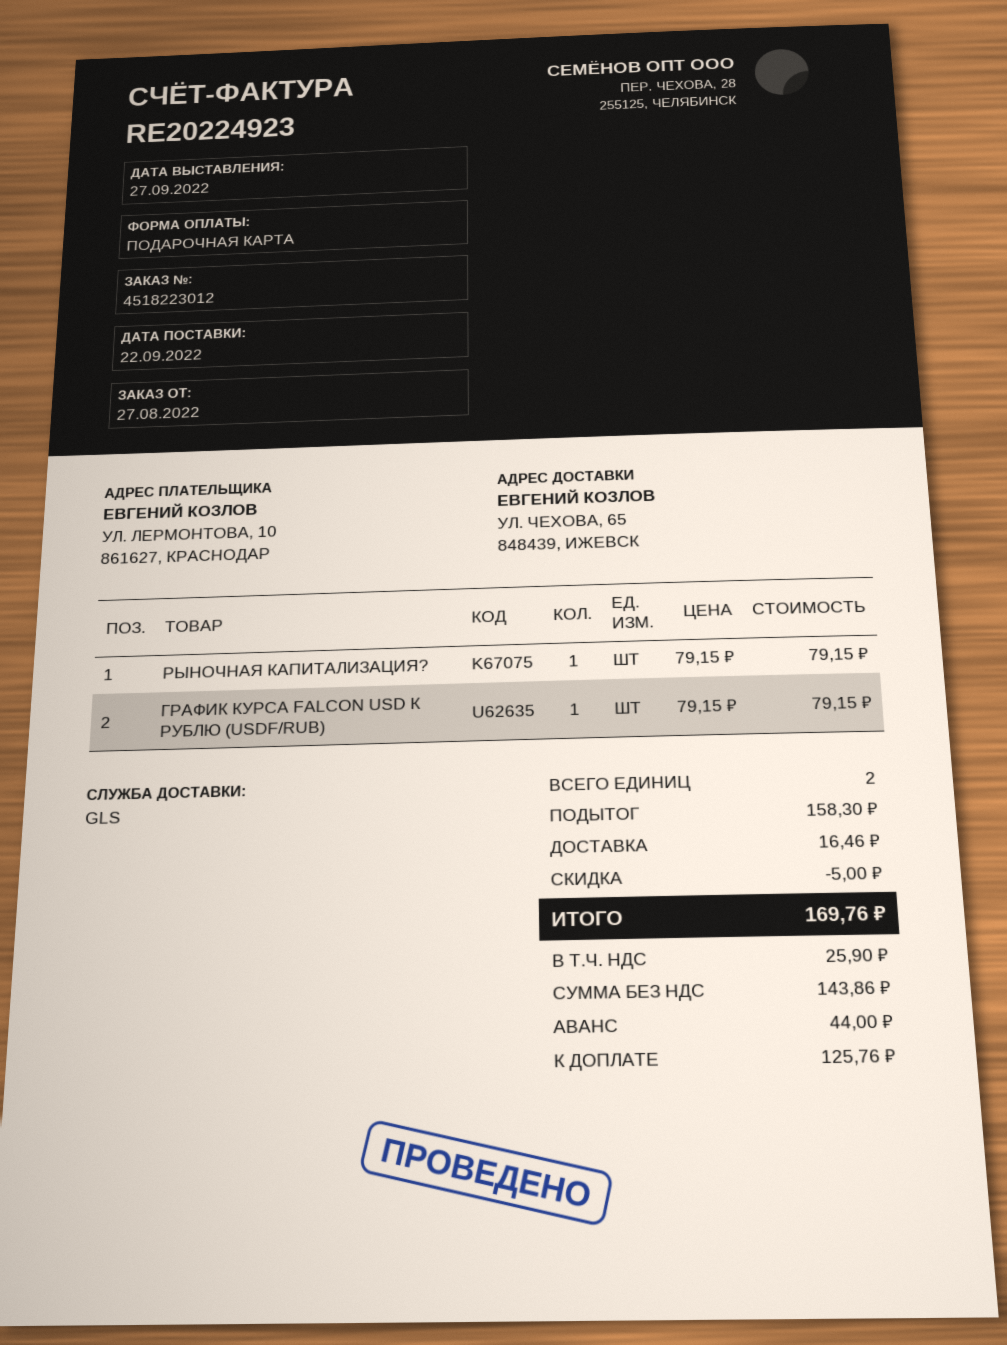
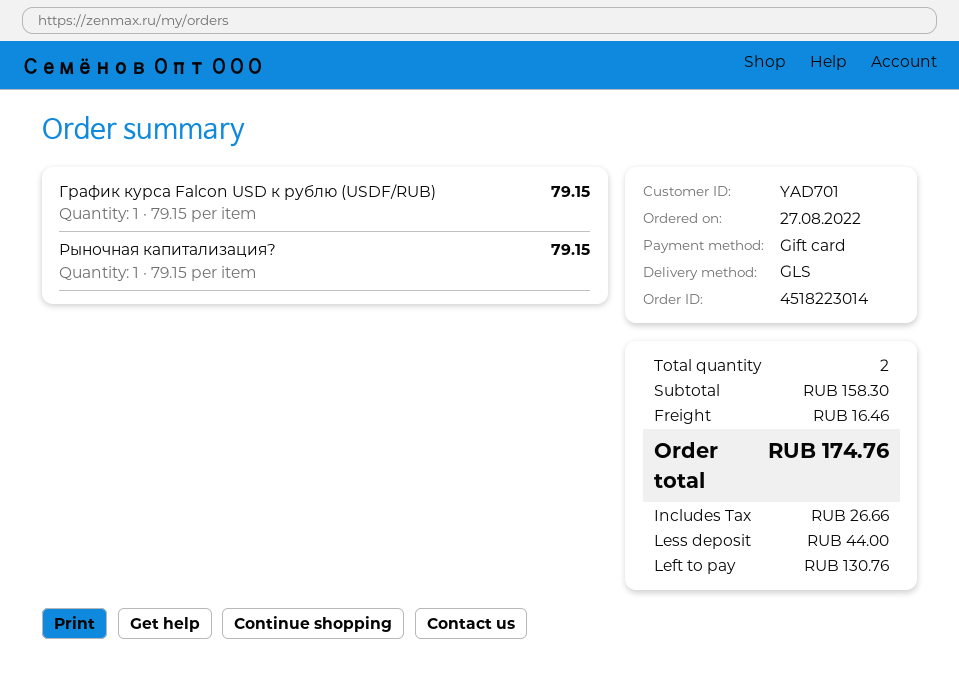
order number: 4518223012 -> 4518223014
discount: 5.00 -> none
tax: 25.90 -> 26.66
total: 169.76 -> 174.76
balance: 125.76 -> 130.76

